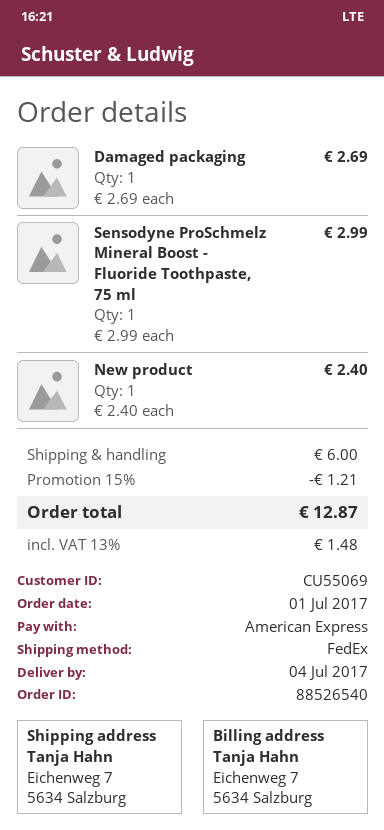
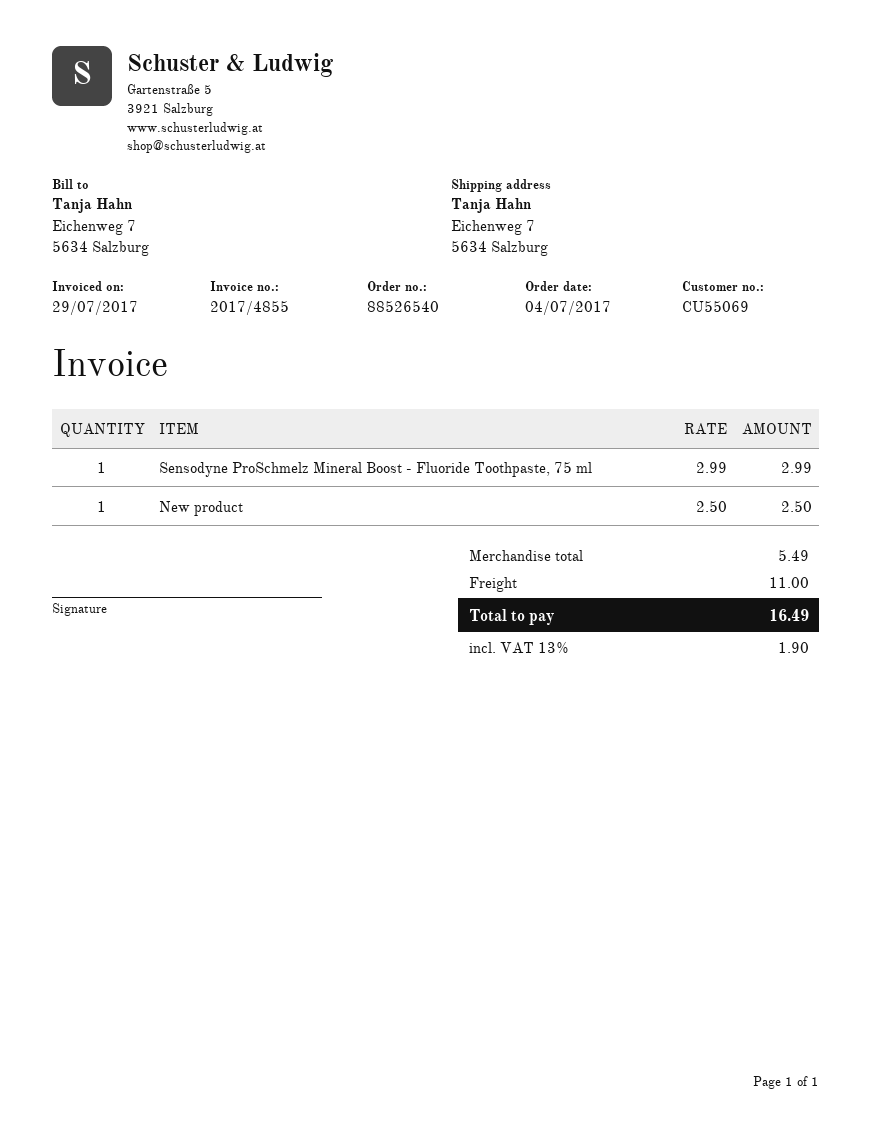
order date: 2017-07-01 -> 2017-07-04
Damaged packaging: 1 x 2.69 = 2.69 -> none
New product: 1 x 2.40 = 2.40 -> 1 x 2.50 = 2.50
discount: 15% = 1.21 -> none
shipping: 6.00 -> 11.00
tax: 13% = 1.48 -> 13% = 1.90
total: 12.87 -> 16.49

